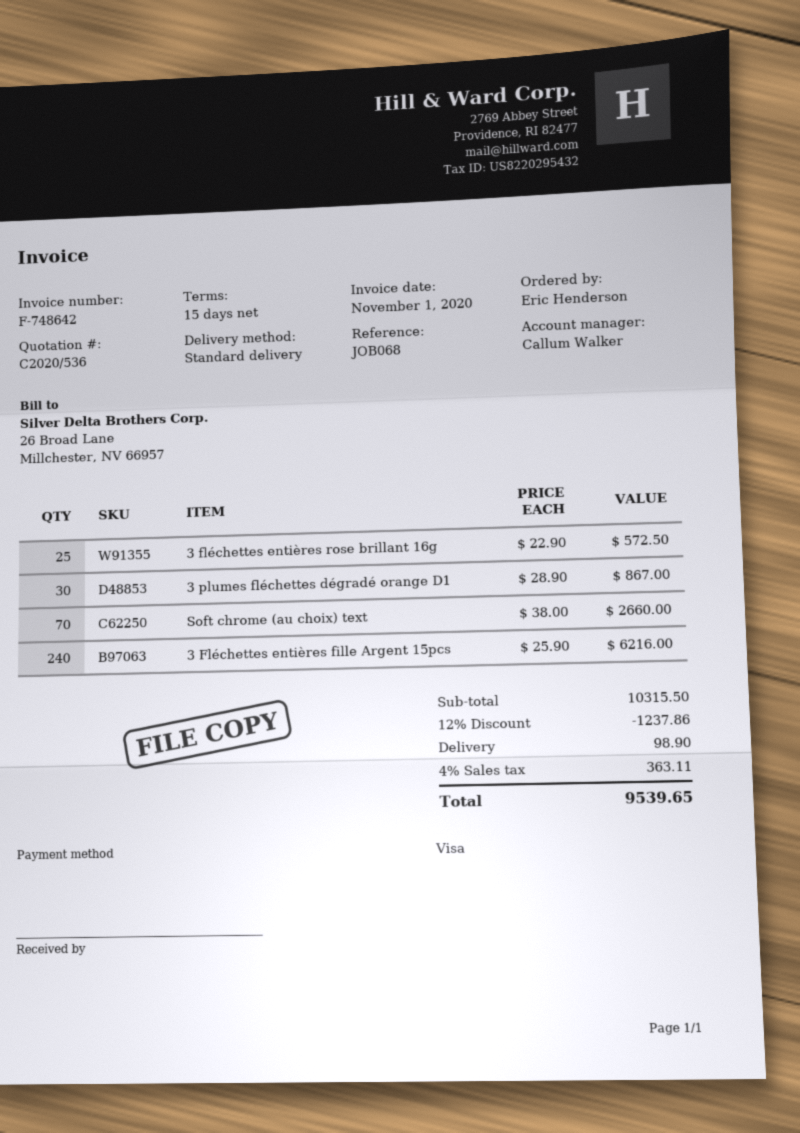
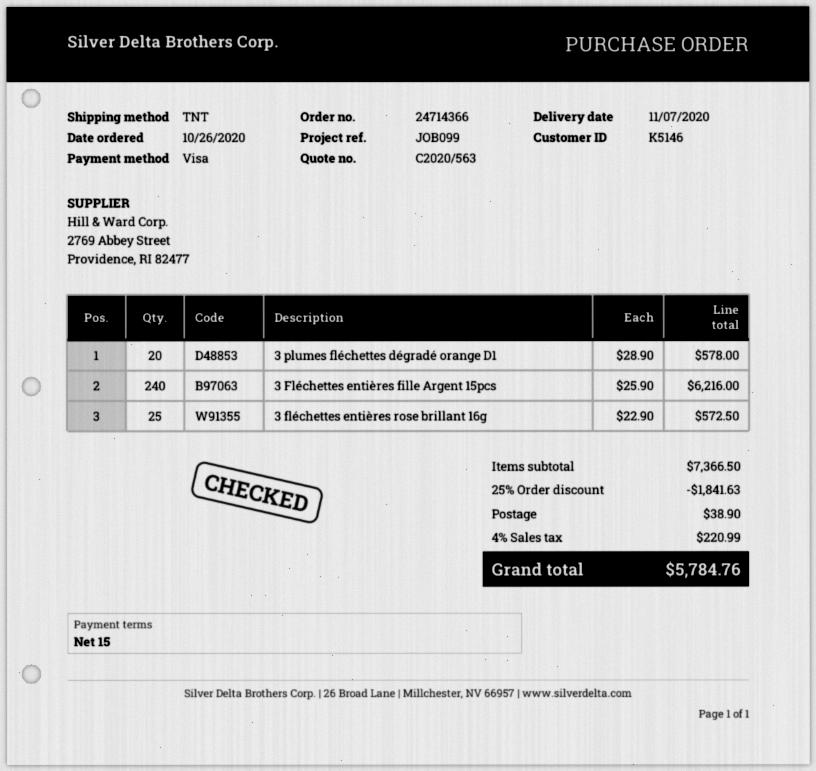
quote number: C2020/536 -> C2020/563
reference: JOB068 -> JOB099
shipping method: standard -> TNT
3 plumes fléchettes dégradé orange D1: 30 x 28.90 = 867.00 -> 20 x 28.90 = 578.00
Soft chrome (au choix) text: 70 x 38.00 = 2660.00 -> none
subtotal: 10315.50 -> 7366.50
discount: 12% = 1237.86 -> 25% = 1841.63
shipping: 98.90 -> 38.90
tax: 4% = 363.11 -> 4% = 220.99
total: 9539.65 -> 5784.76

